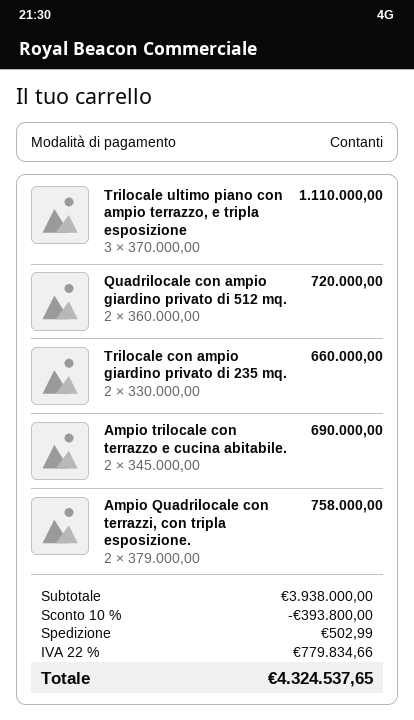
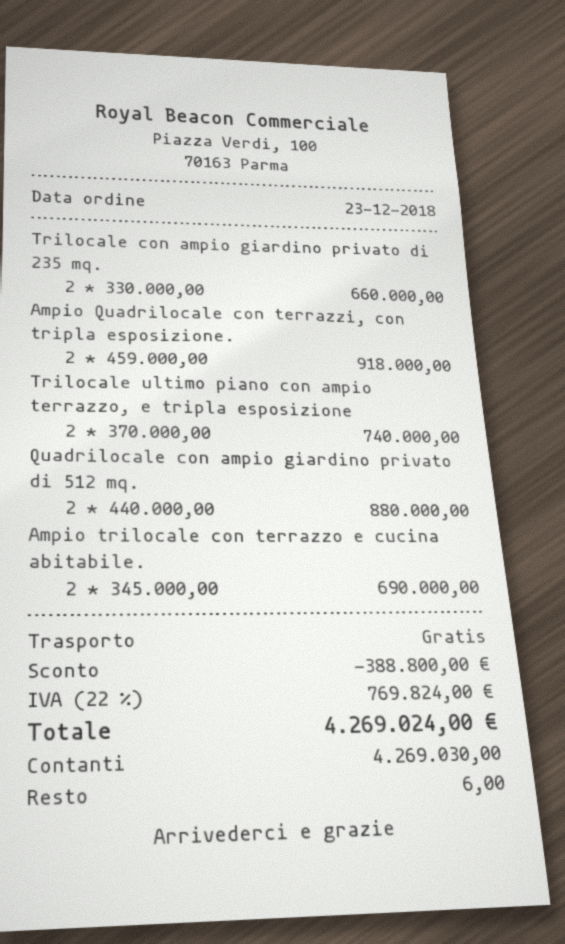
Trilocale ultimo piano con ampio terrazzo, e tripla esposizione: 3 x 370000.00 = 1110000.00 -> 2 x 370000.00 = 740000.00
Quadrilocale con ampio giardino privato di 512 mq.: 2 x 360000.00 = 720000.00 -> 2 x 440000.00 = 880000.00
Ampio Quadrilocale con terrazzi, con tripla esposizione.: 2 x 379000.00 = 758000.00 -> 2 x 459000.00 = 918000.00
discount: 393800.00 -> 388800.00
shipping: 502.99 -> 0.00
tax: 22% = 779834.66 -> 22% = 769824.00
total: 4324537.65 -> 4269024.00

